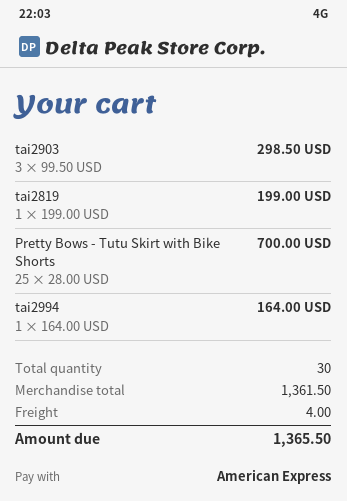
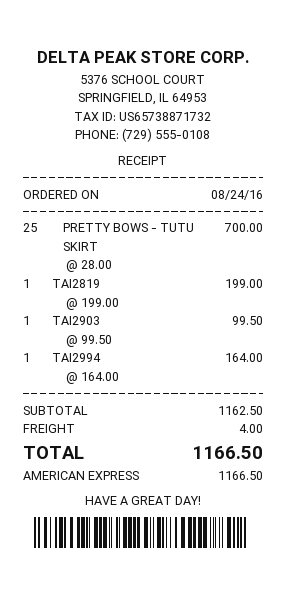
tai2903: 3 x 99.50 = 298.50 -> 1 x 99.50 = 99.50
subtotal: 1361.50 -> 1162.50
total: 1365.50 -> 1166.50

